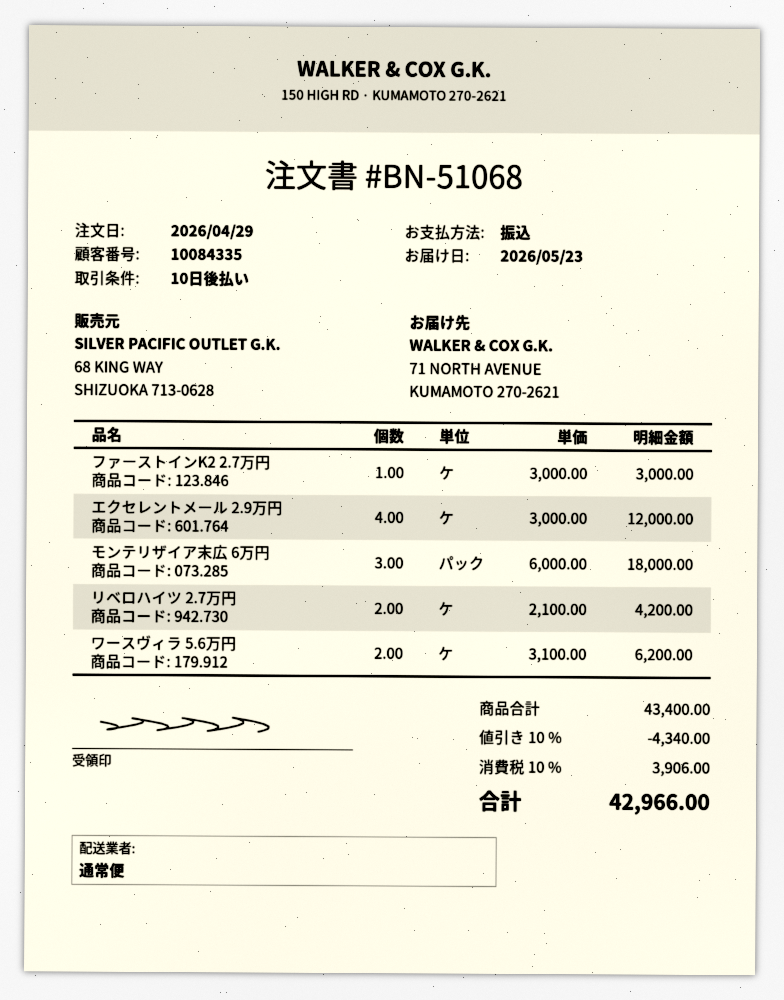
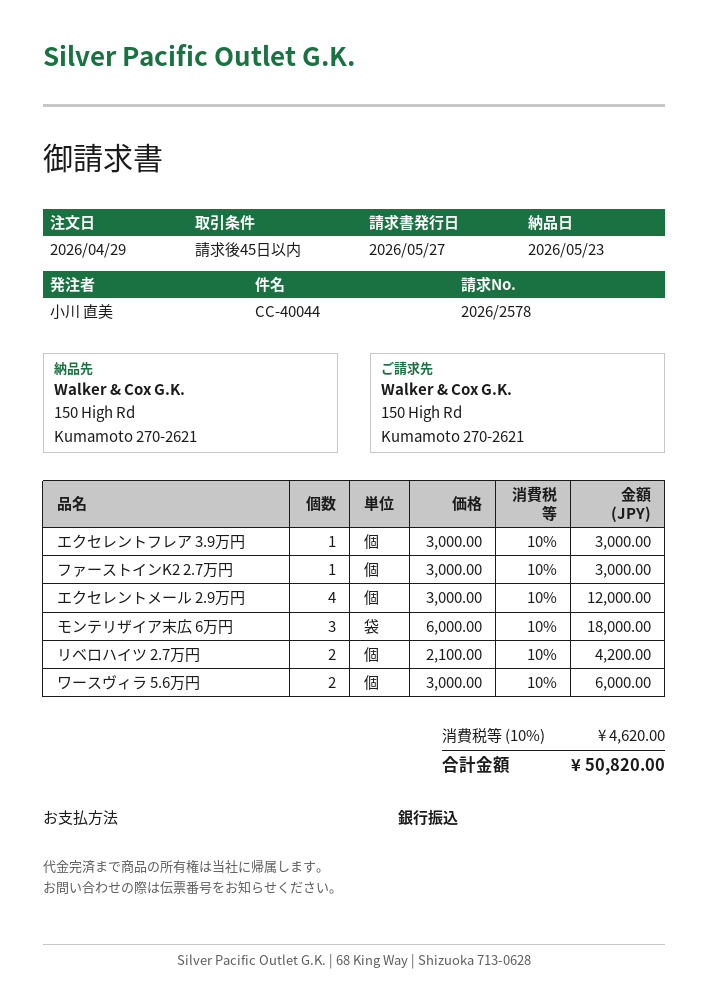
payment terms: 10 days -> 45 days
ship to: 71 NORTH AVENUE, KUMAMOTO 270-2621 -> 150 High Rd, Kumamoto 270-2621
ワースヴィラ 5.6万円: 2 x 3100.00 = 6200.00 -> 2 x 3000.00 = 6000.00
エクセレントフレア 3.9万円: none -> 1 x 3000.00 = 3000.00
discount: 10% = 4340.00 -> none
tax: 10% = 3906.00 -> 10% = 4620.00
total: 42966.00 -> 50820.00

